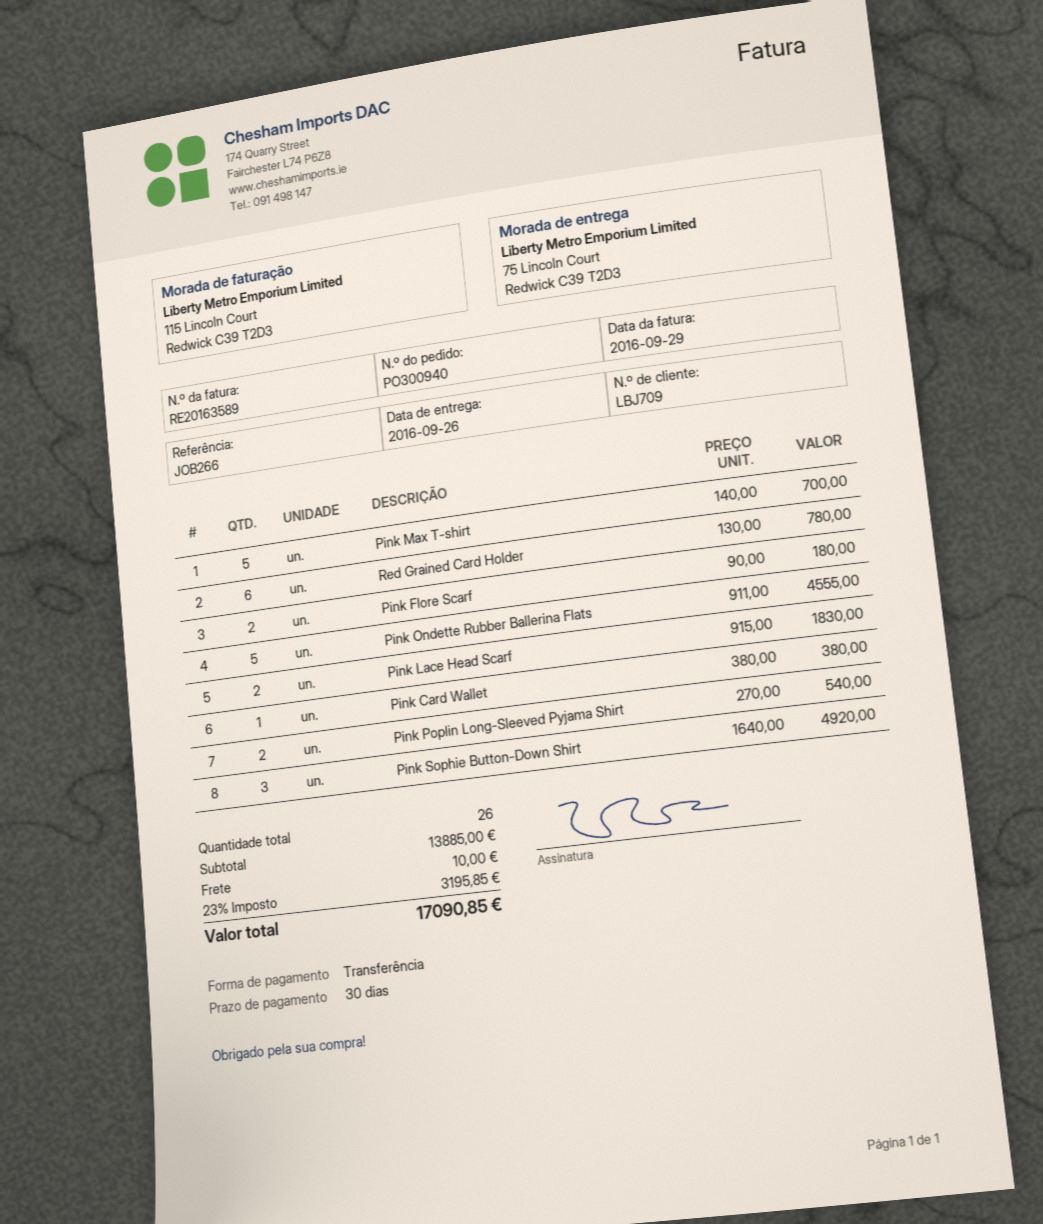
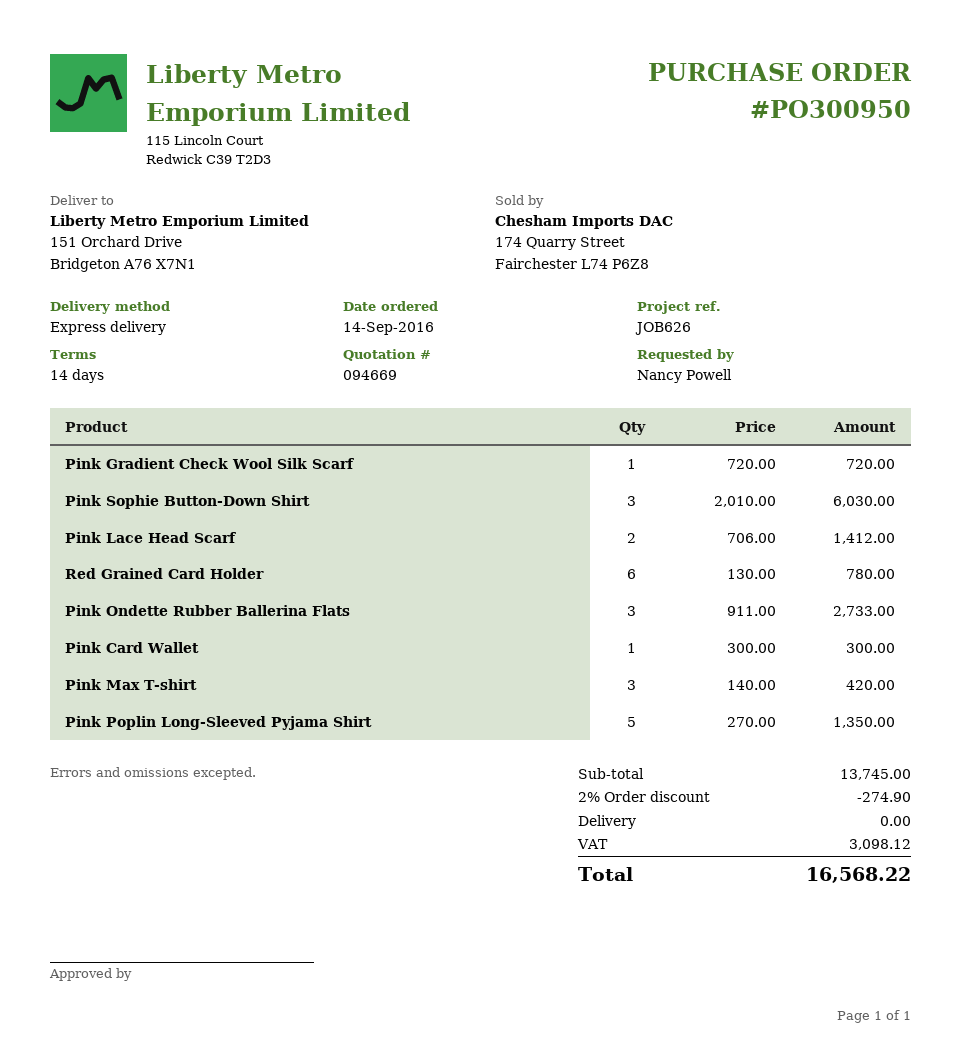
order number: PO300940 -> PO300950
payment terms: 30 days -> 14 days
reference: JOB266 -> JOB626
ship to: 75 Lincoln Court, Redwick C39 T2D3 -> 151 Orchard Drive, Bridgeton A76 X7N1
Pink Max T-shirt: 5 x 140.00 = 700.00 -> 3 x 140.00 = 420.00
Pink Flore Scarf: 2 x 90.00 = 180.00 -> none
Pink Ondette Rubber Ballerina Flats: 5 x 911.00 = 4555.00 -> 3 x 911.00 = 2733.00
Pink Lace Head Scarf: 2 x 915.00 = 1830.00 -> 2 x 706.00 = 1412.00
Pink Card Wallet: 1 x 380.00 = 380.00 -> 1 x 300.00 = 300.00
Pink Poplin Long-Sleeved Pyjama Shirt: 2 x 270.00 = 540.00 -> 5 x 270.00 = 1350.00
Pink Sophie Button-Down Shirt: 3 x 1640.00 = 4920.00 -> 3 x 2010.00 = 6030.00
Pink Gradient Check Wool Silk Scarf: none -> 1 x 720.00 = 720.00
subtotal: 13885.00 -> 13745.00
discount: none -> 2% = 274.90
shipping: 10.00 -> 0.00
tax: 3195.85 -> 3098.12
total: 17090.85 -> 16568.22

